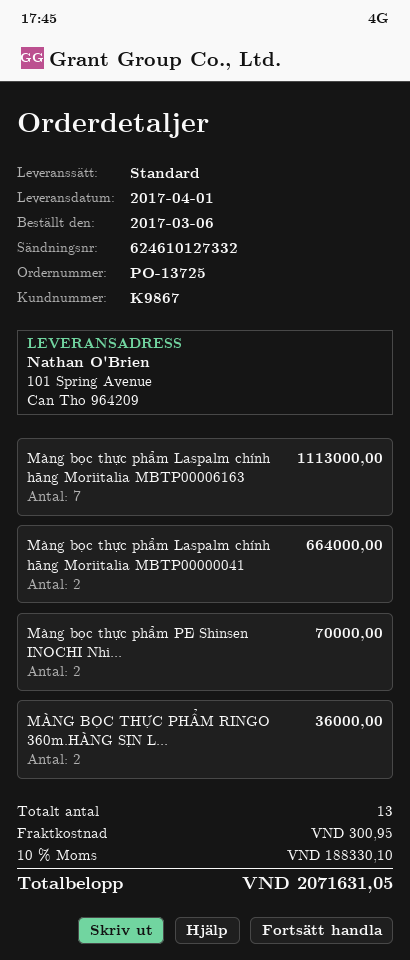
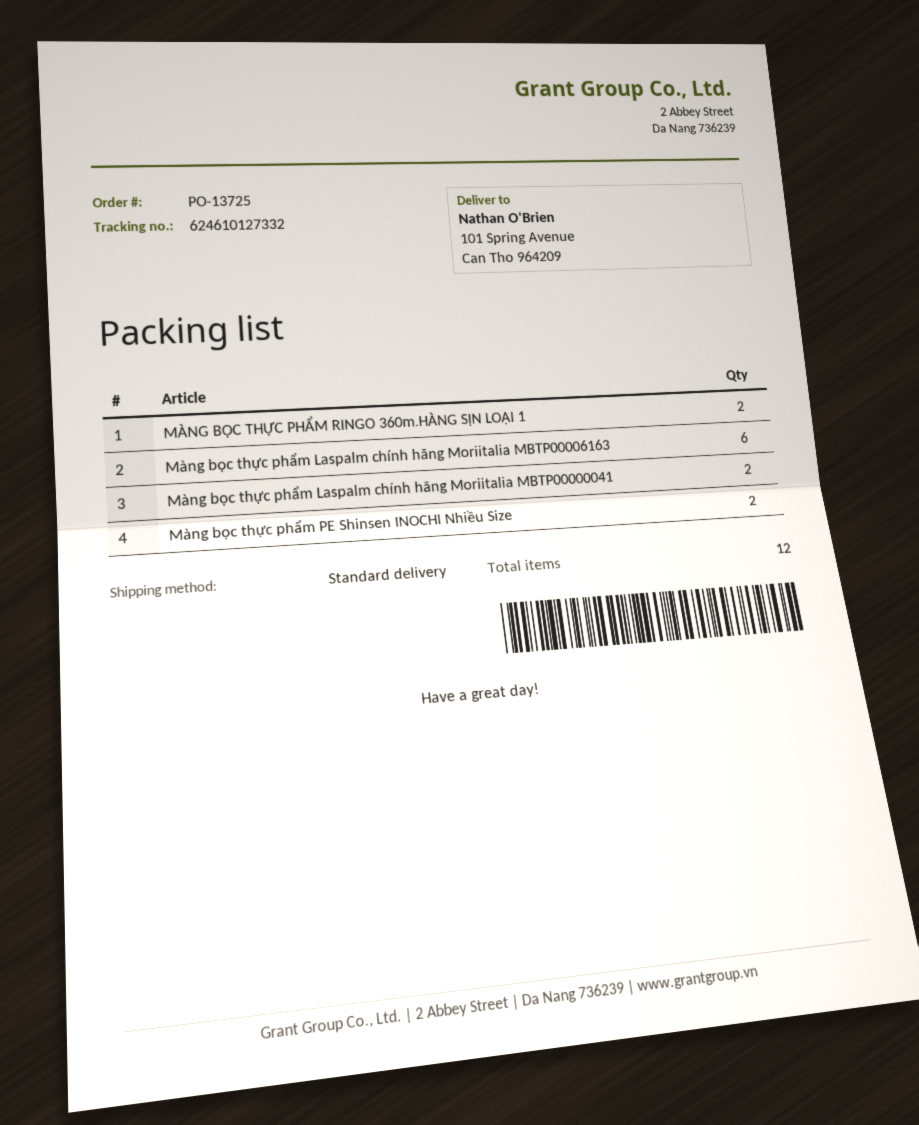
Màng bọc thực phẩm Laspalm chính hãng Moriitalia MBTP00006163: 7 -> 6
total quantity: 13 -> 12

